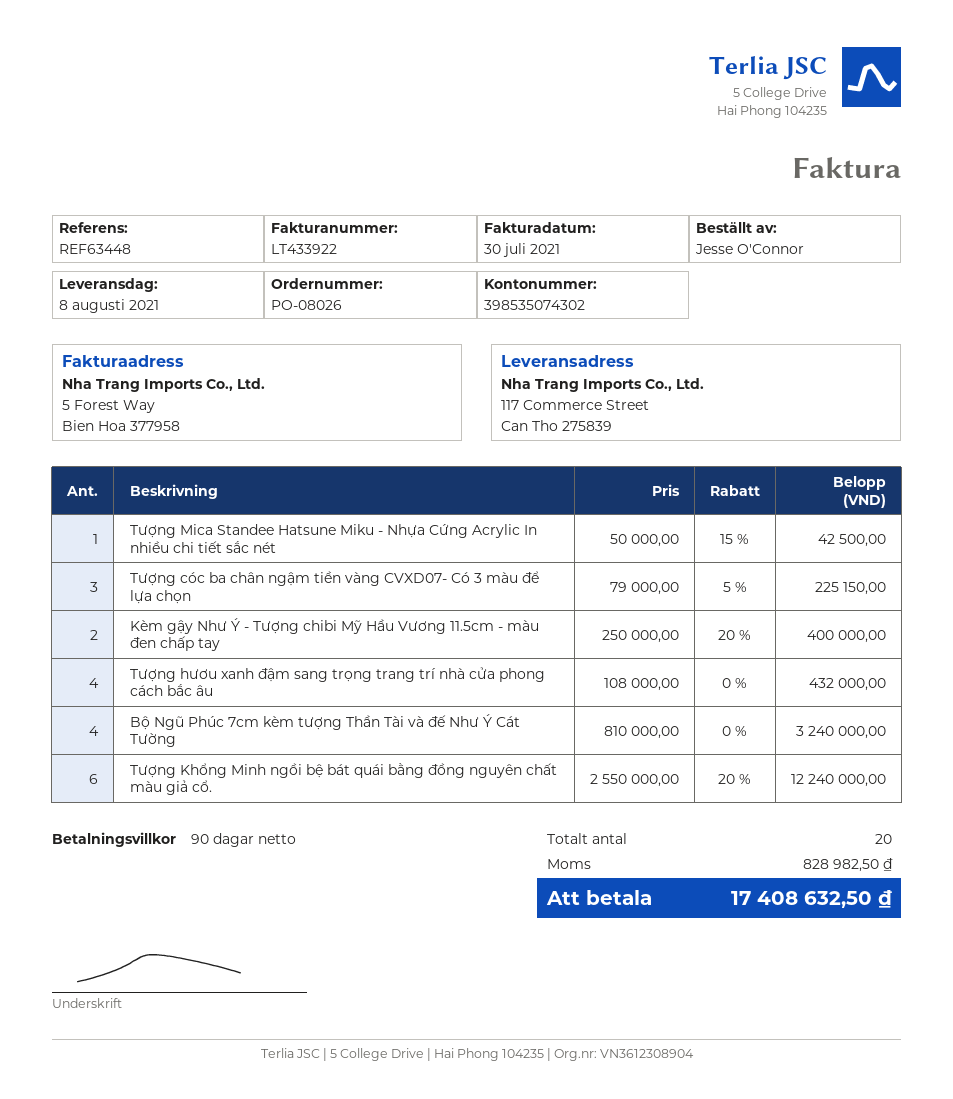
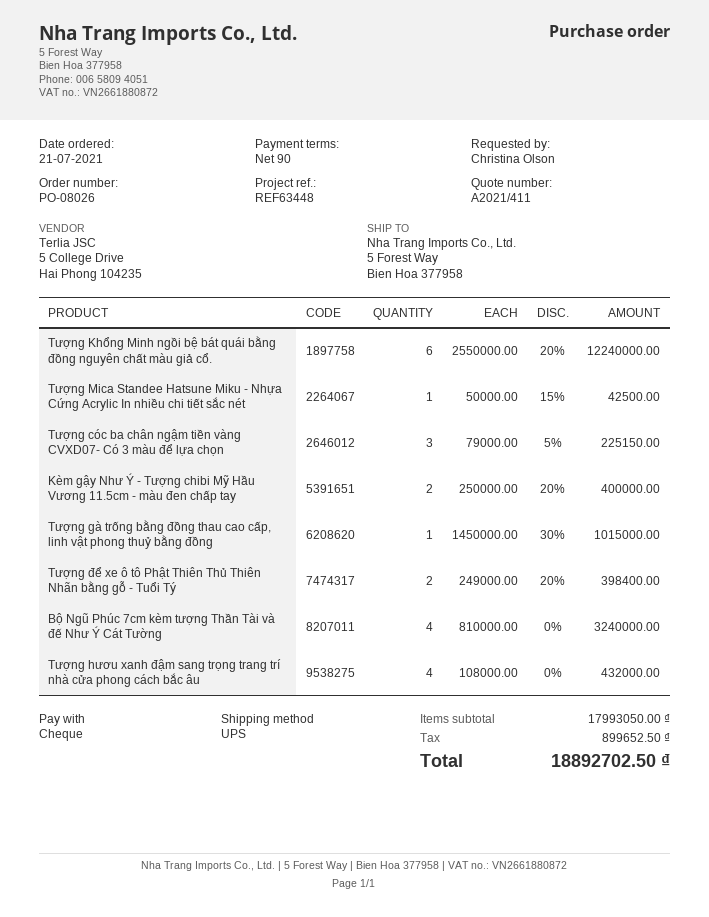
ordered by: Jesse O'Connor -> Christina Olson
ship to: 117 Commerce Street, Can Tho 275839 -> 5 Forest Way, Bien Hoa 377958
Tượng gà trống bằng đồng thau cao cấp, linh vật phong thuỷ bằng đồng: none -> 1 x 1450000.00 - 30% = 1015000.00
Tượng để xe ô tô Phật Thiên Thủ Thiên Nhãn bằng gỗ - Tuổi Tý: none -> 2 x 249000.00 - 20% = 398400.00
tax: 828982.50 -> 899652.50
total: 17408632.50 -> 18892702.50

